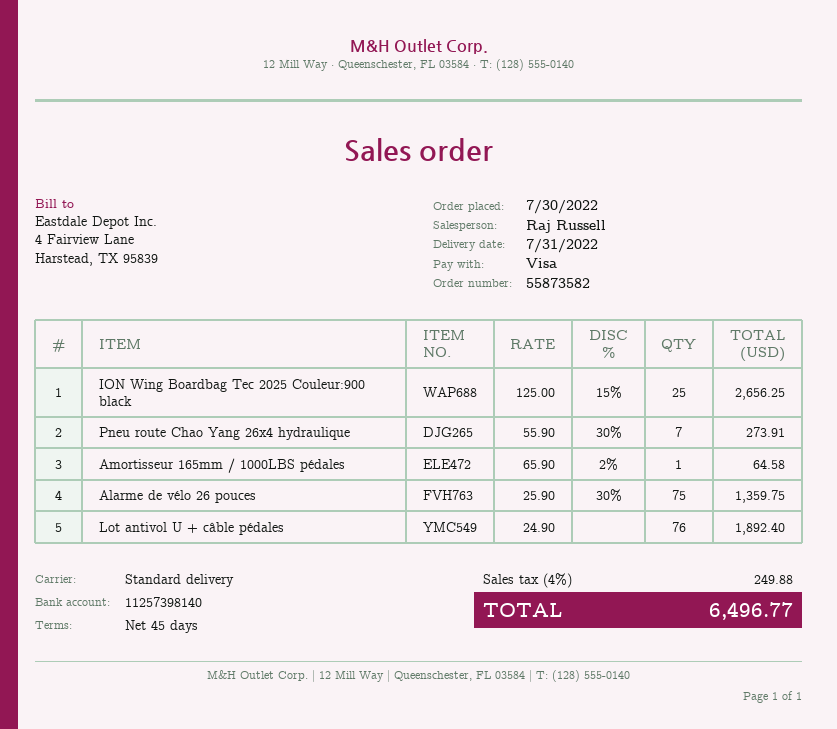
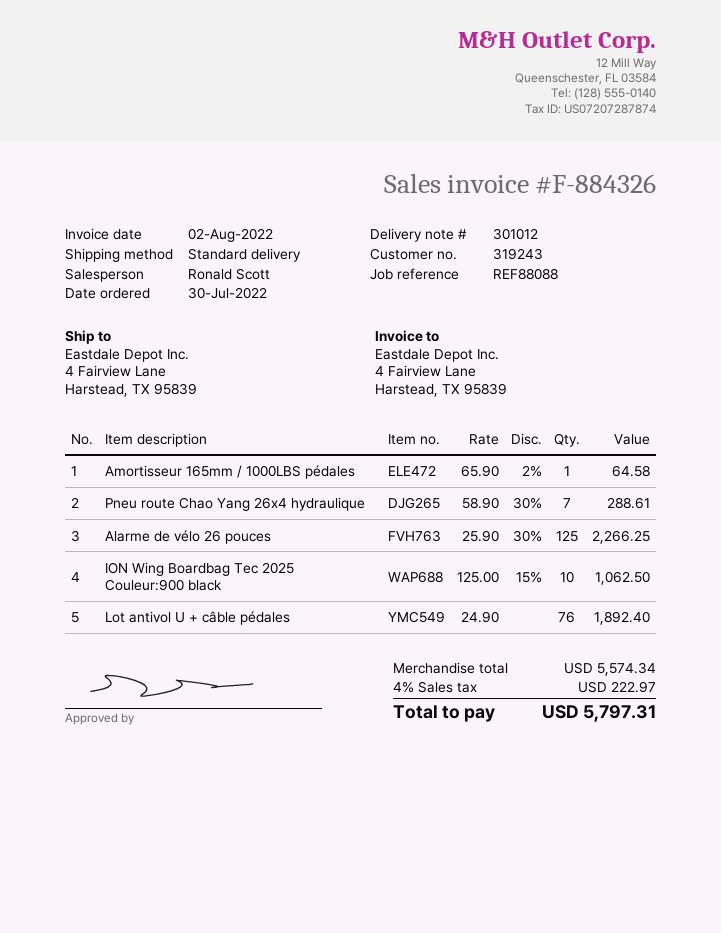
sales rep: Raj Russell -> Ronald Scott
ION Wing Boardbag Tec 2025 Couleur:900 black: 25 x 125.00 - 15% = 2656.25 -> 10 x 125.00 - 15% = 1062.50
Pneu route Chao Yang 26x4 hydraulique: 7 x 55.90 - 30% = 273.91 -> 7 x 58.90 - 30% = 288.61
Alarme de vélo 26 pouces: 75 x 25.90 - 30% = 1359.75 -> 125 x 25.90 - 30% = 2266.25
tax: 4% = 249.88 -> 4% = 222.97
total: 6496.77 -> 5797.31

